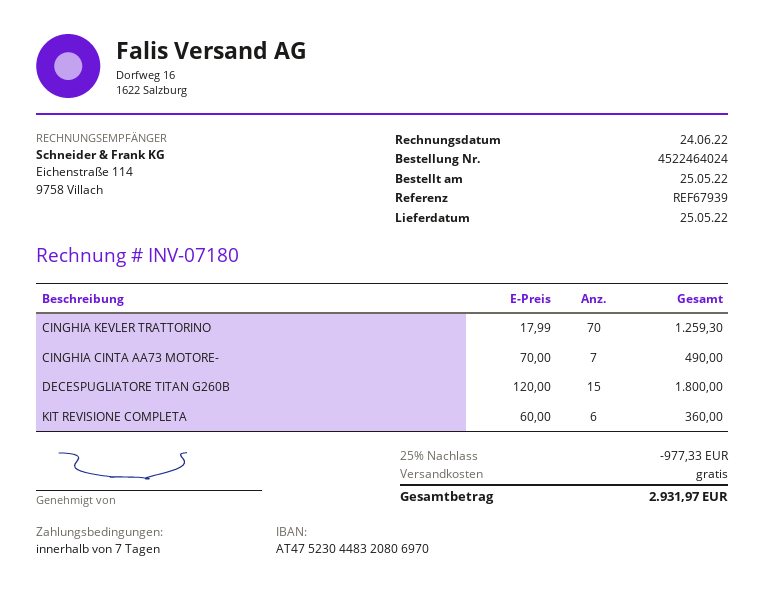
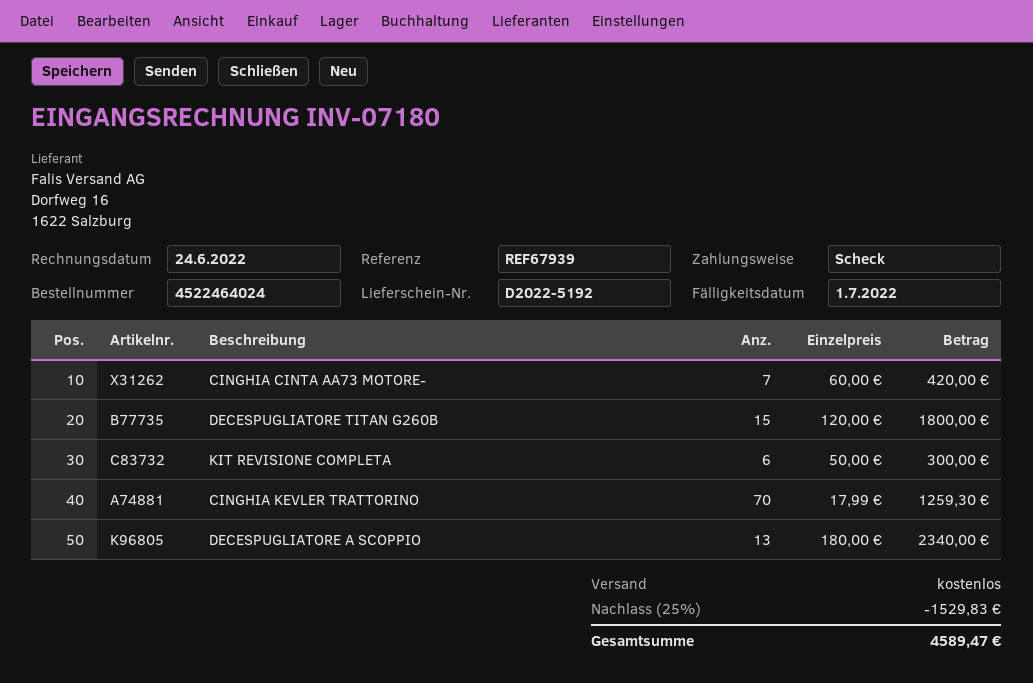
CINGHIA CINTA AA73 MOTORE-: 7 x 70.00 = 490.00 -> 7 x 60.00 = 420.00
KIT REVISIONE COMPLETA: 6 x 60.00 = 360.00 -> 6 x 50.00 = 300.00
DECESPUGLIATORE A SCOPPIO: none -> 13 x 180.00 = 2340.00
discount: 25% = 977.33 -> 25% = 1529.83
total: 2931.97 -> 4589.47

